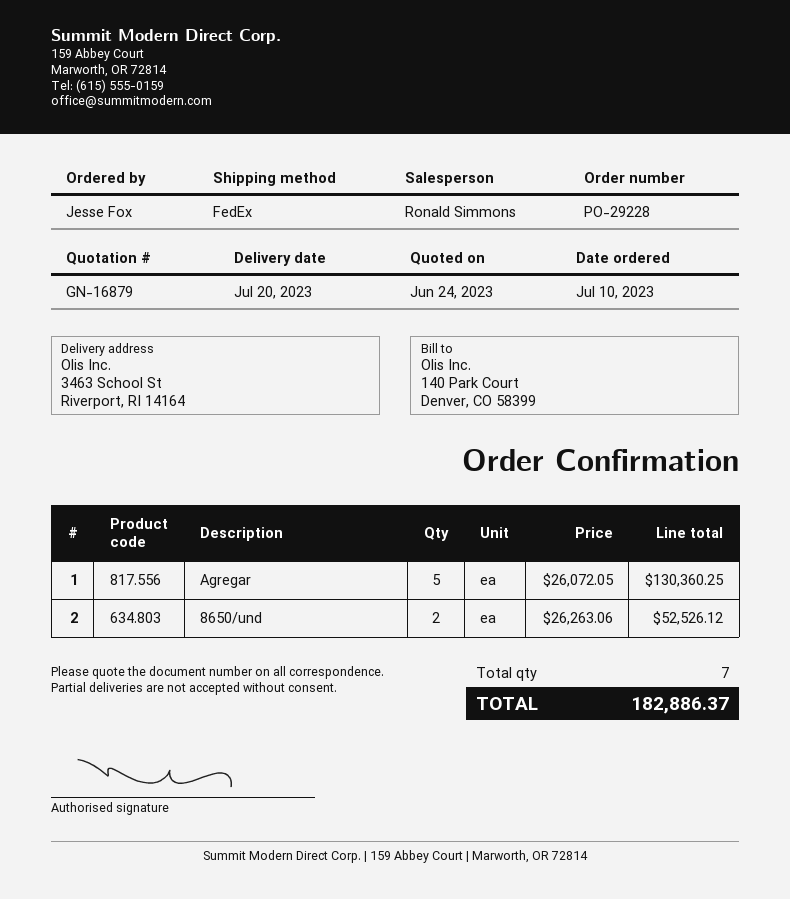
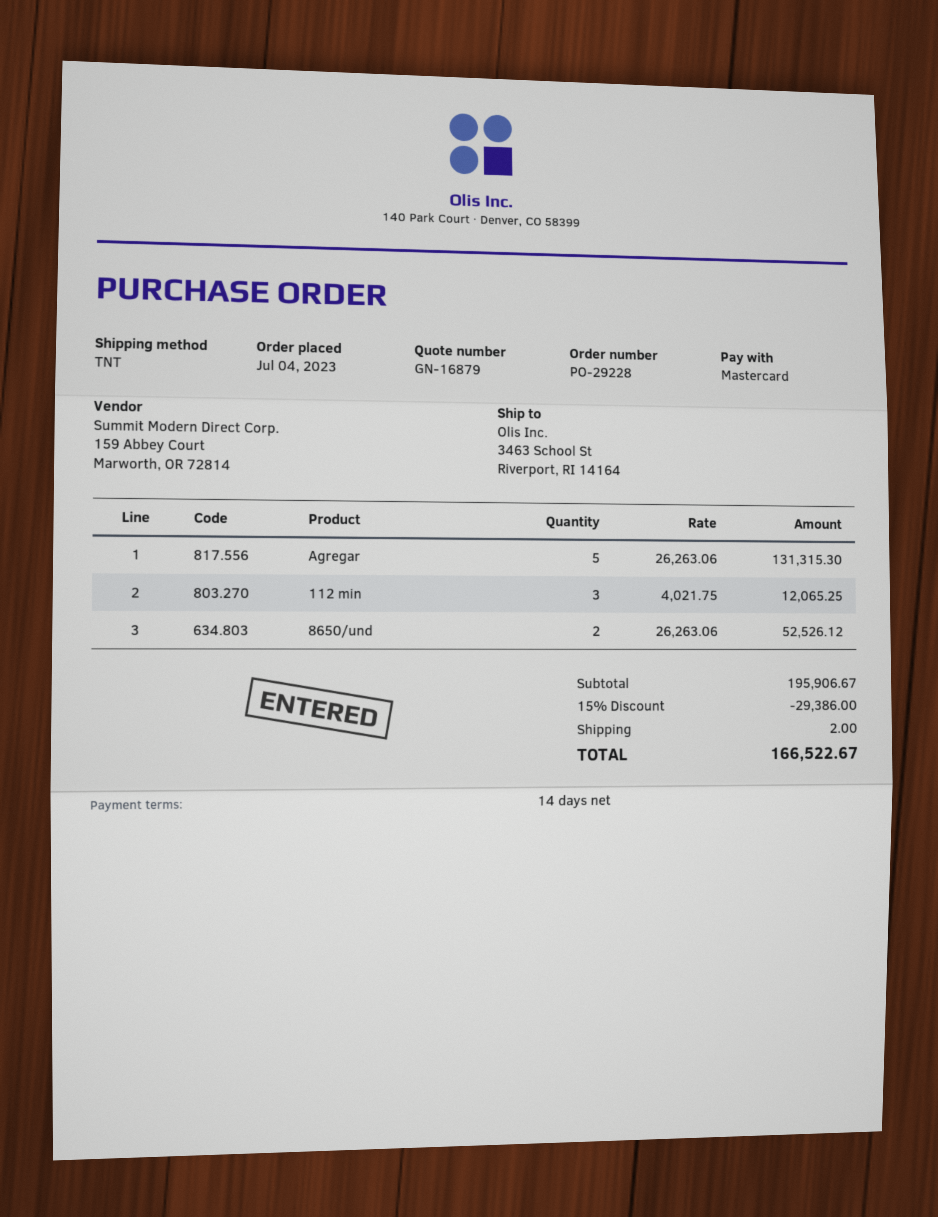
order date: 2023-07-10 -> 2023-07-04
shipping method: FedEx -> TNT
Agregar: 5 x 26072.05 = 130360.25 -> 5 x 26263.06 = 131315.30
112 min: none -> 3 x 4021.75 = 12065.25
discount: none -> 15% = 29386.00
shipping: none -> 2.00
total: 182886.37 -> 166522.67

